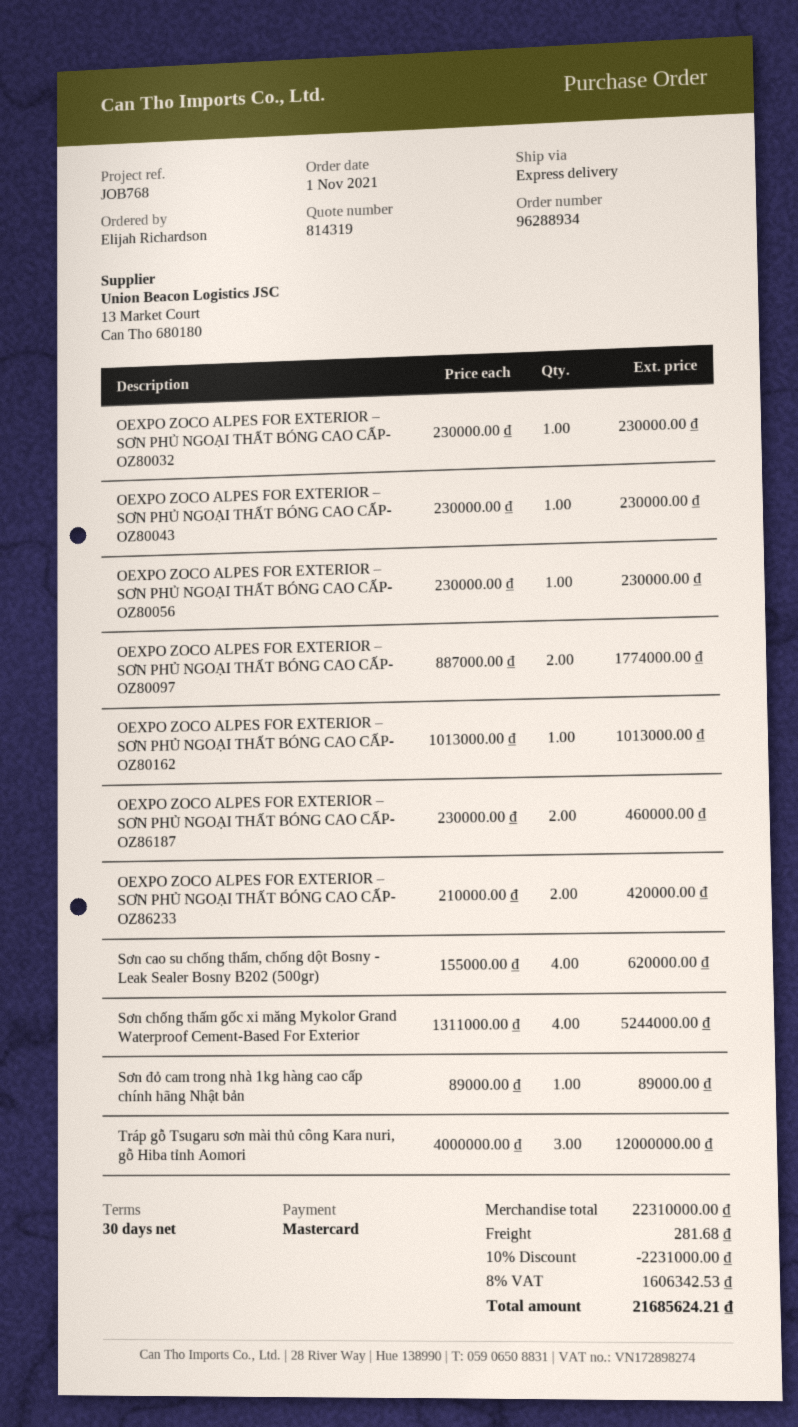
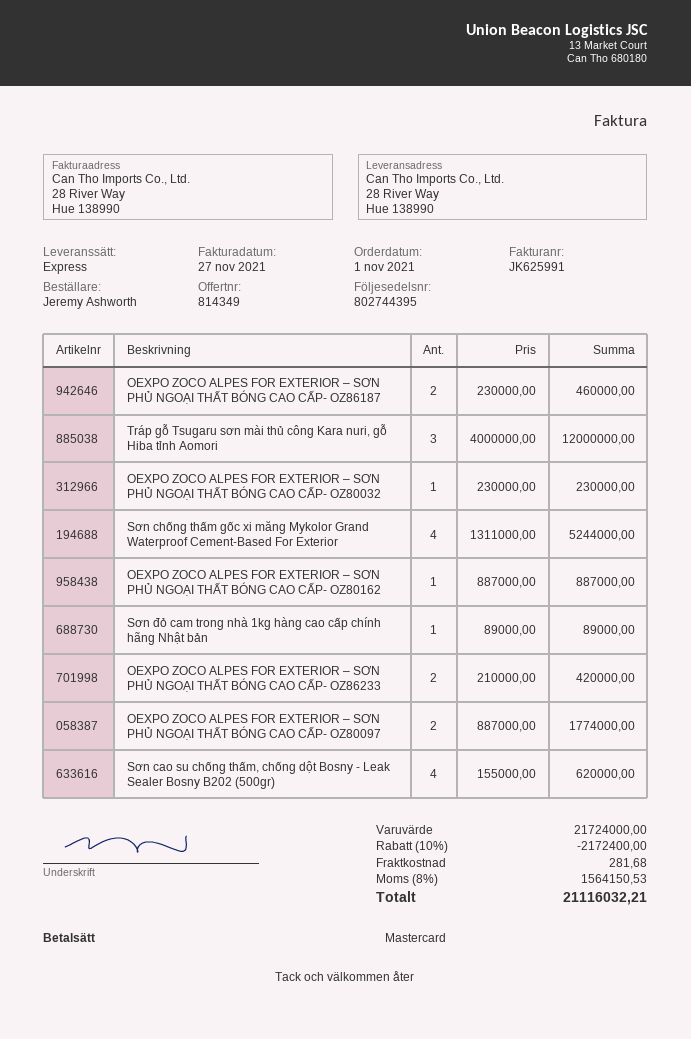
quote number: 814319 -> 814349
ordered by: Elijah Richardson -> Jeremy Ashworth
OEXPO ZOCO ALPES FOR EXTERIOR – SƠN PHỦ NGOẠI THẤT BÓNG CAO CẤP- OZ80043: 1 x 230000.00 = 230000.00 -> none
OEXPO ZOCO ALPES FOR EXTERIOR – SƠN PHỦ NGOẠI THẤT BÓNG CAO CẤP- OZ80056: 1 x 230000.00 = 230000.00 -> none
OEXPO ZOCO ALPES FOR EXTERIOR – SƠN PHỦ NGOẠI THẤT BÓNG CAO CẤP- OZ80162: 1 x 1013000.00 = 1013000.00 -> 1 x 887000.00 = 887000.00
subtotal: 22310000.00 -> 21724000.00
discount: 10% = 2231000.00 -> 10% = 2172400.00
tax: 8% = 1606342.53 -> 8% = 1564150.53
total: 21685624.21 -> 21116032.21

